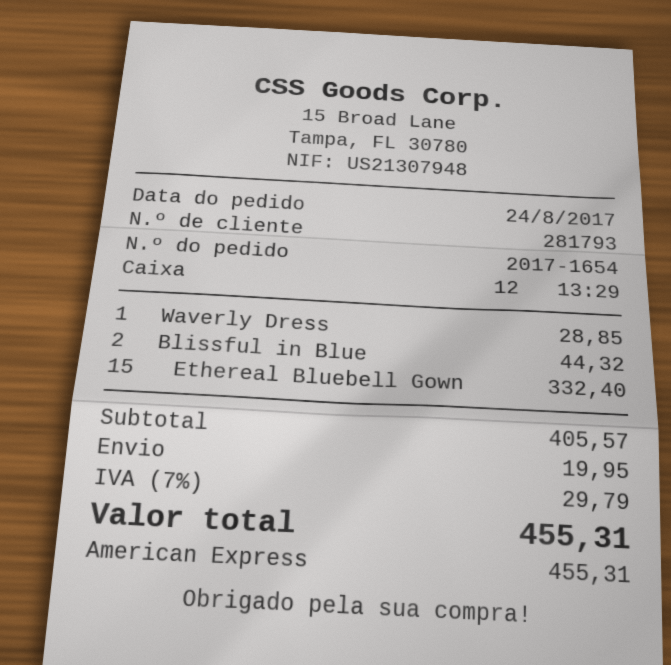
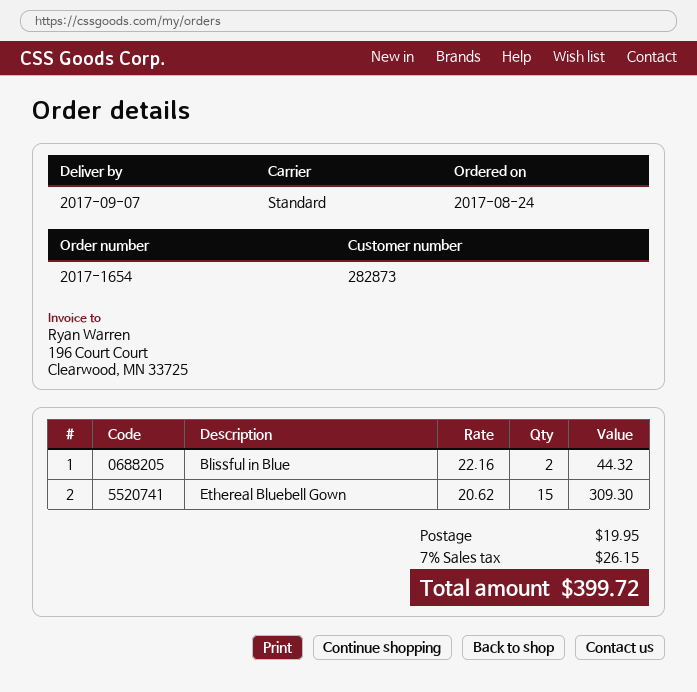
customer number: 281793 -> 282873
Waverly Dress: 1 for 28.85 -> none
Ethereal Bluebell Gown: 15 for 332.40 -> 15 for 309.30
tax: 7% = 29.79 -> 7% = 26.15
total: 455.31 -> 399.72

